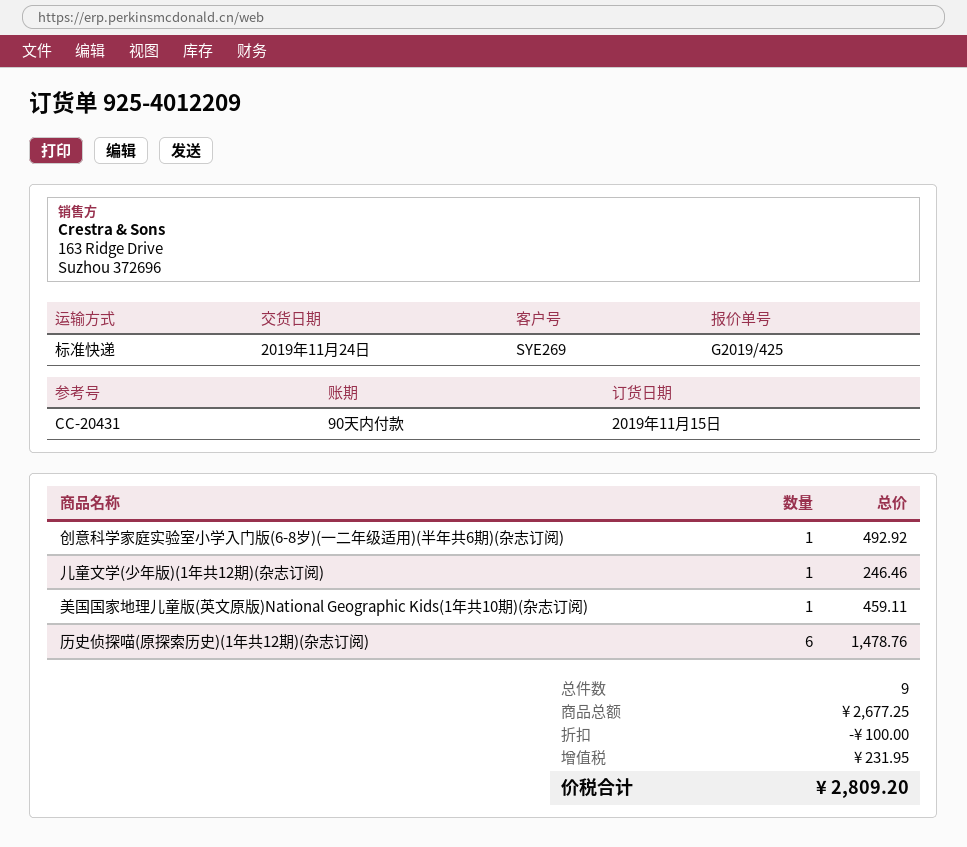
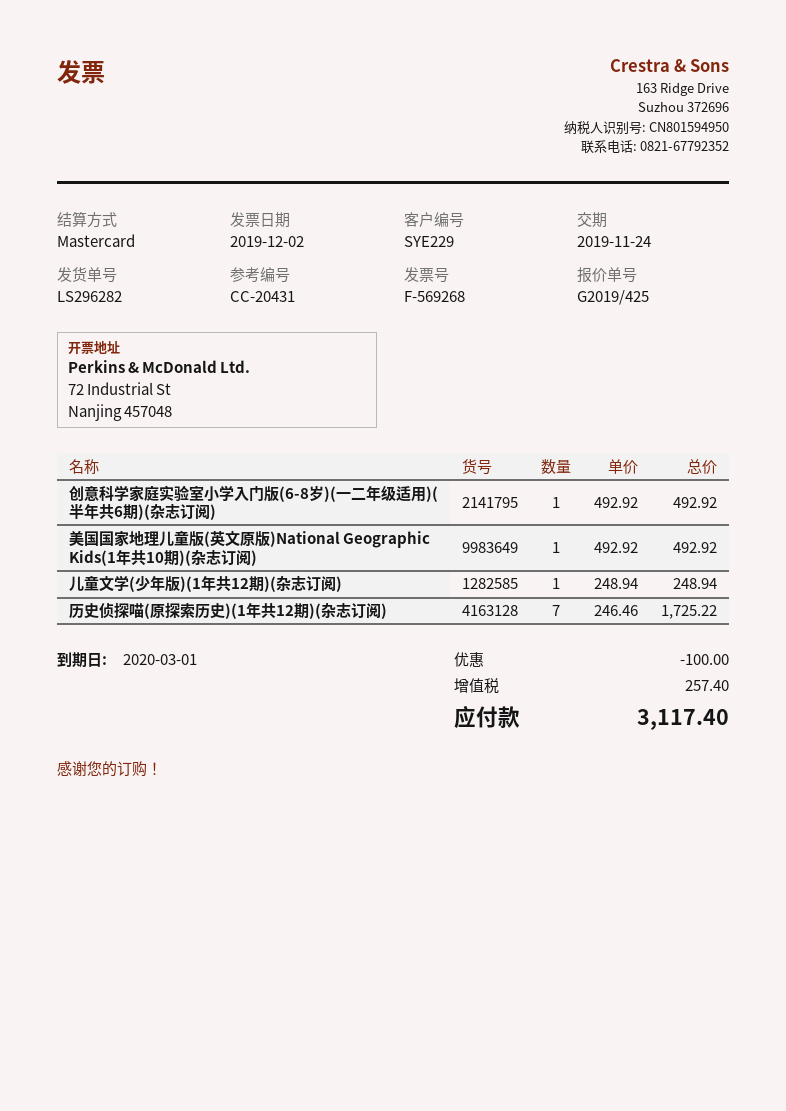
customer number: SYE269 -> SYE229
儿童文学(少年版)(1年共12期)(杂志订阅): 1 for 246.46 -> 1 for 248.94
美国国家地理儿童版(英文原版)National Geographic Kids(1年共10期)(杂志订阅): 1 for 459.11 -> 1 for 492.92
历史侦探喵(原探索历史)(1年共12期)(杂志订阅): 6 for 1478.76 -> 7 for 1725.22
tax: 231.95 -> 257.40
total: 2809.20 -> 3117.40

